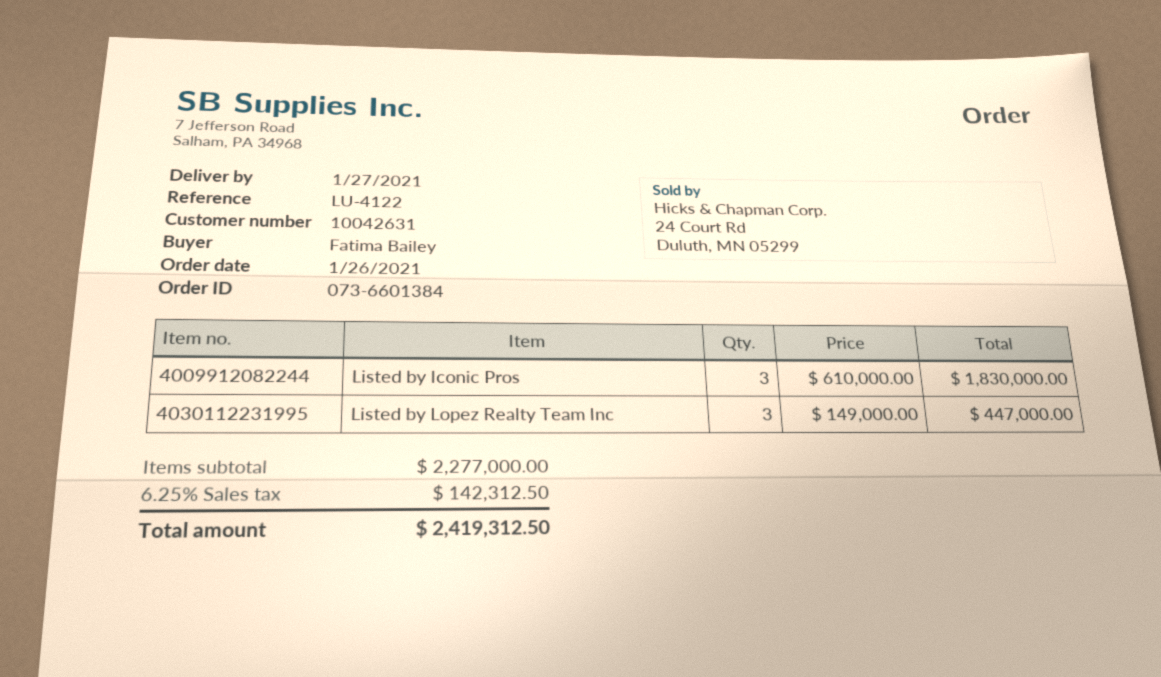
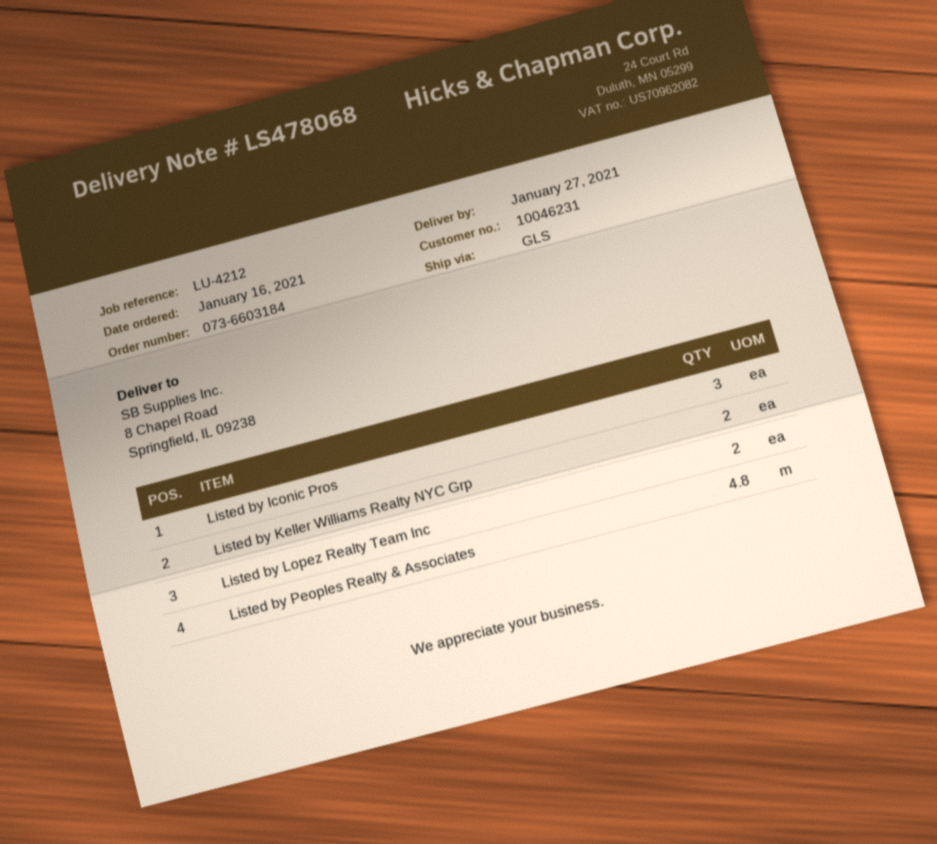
order number: 073-6601384 -> 073-6603184
order date: 2021-01-26 -> 2021-01-16
customer number: 10042631 -> 10046231
reference: LU-4122 -> LU-4212
Listed by Lopez Realty Team Inc: 3 -> 2
Listed by Keller Williams Realty NYC Grp: none -> 2
Listed by Peoples Realty & Associates: none -> 4.8

